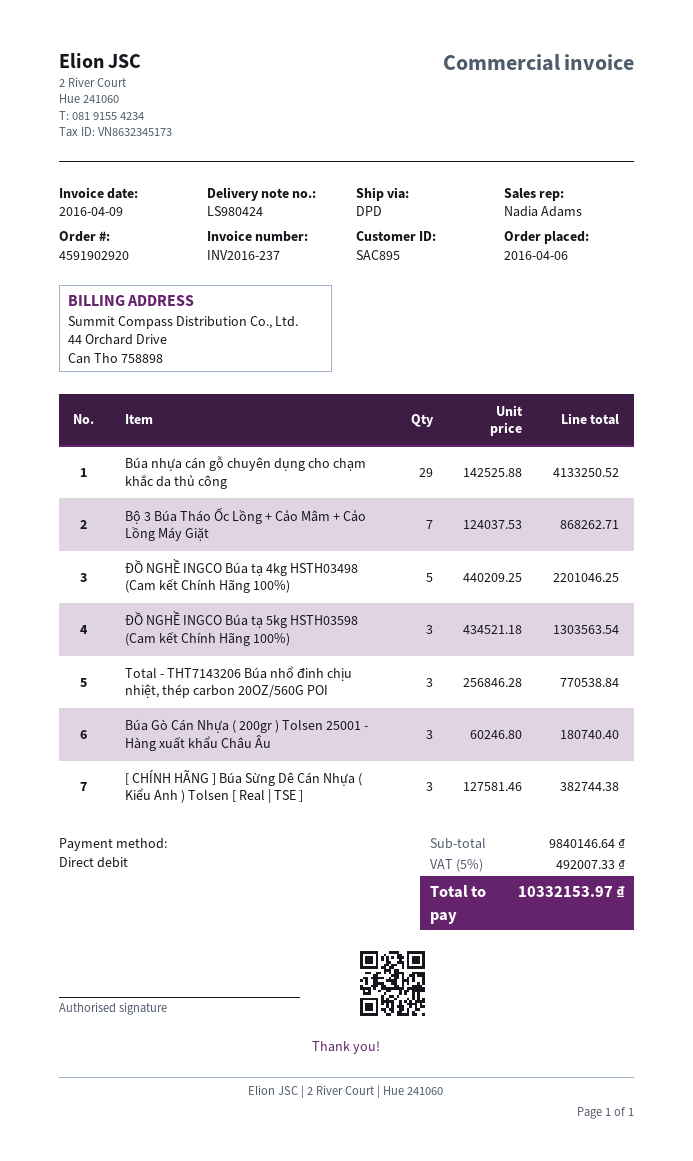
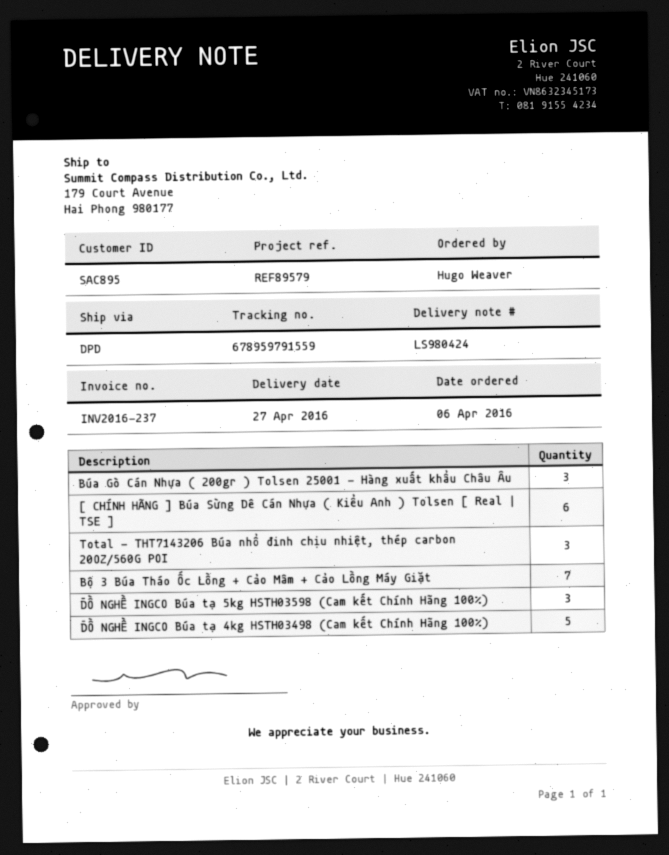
Búa nhựa cán gỗ chuyên dụng cho chạm khắc da thủ công: 29 -> none
[ CHÍNH HÃNG ] Búa Sừng Dê Cán Nhựa ( Kiểu Anh ) Tolsen [ Real | TSE ]: 3 -> 6

